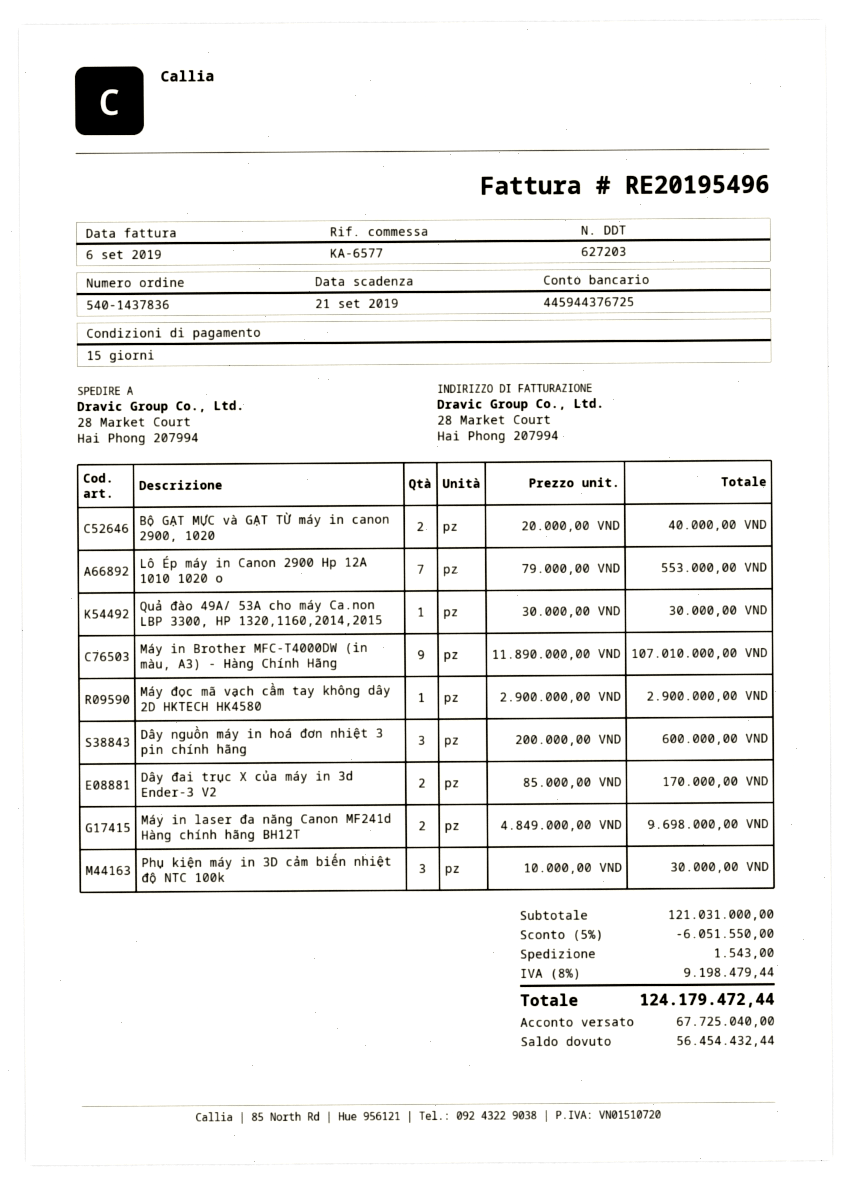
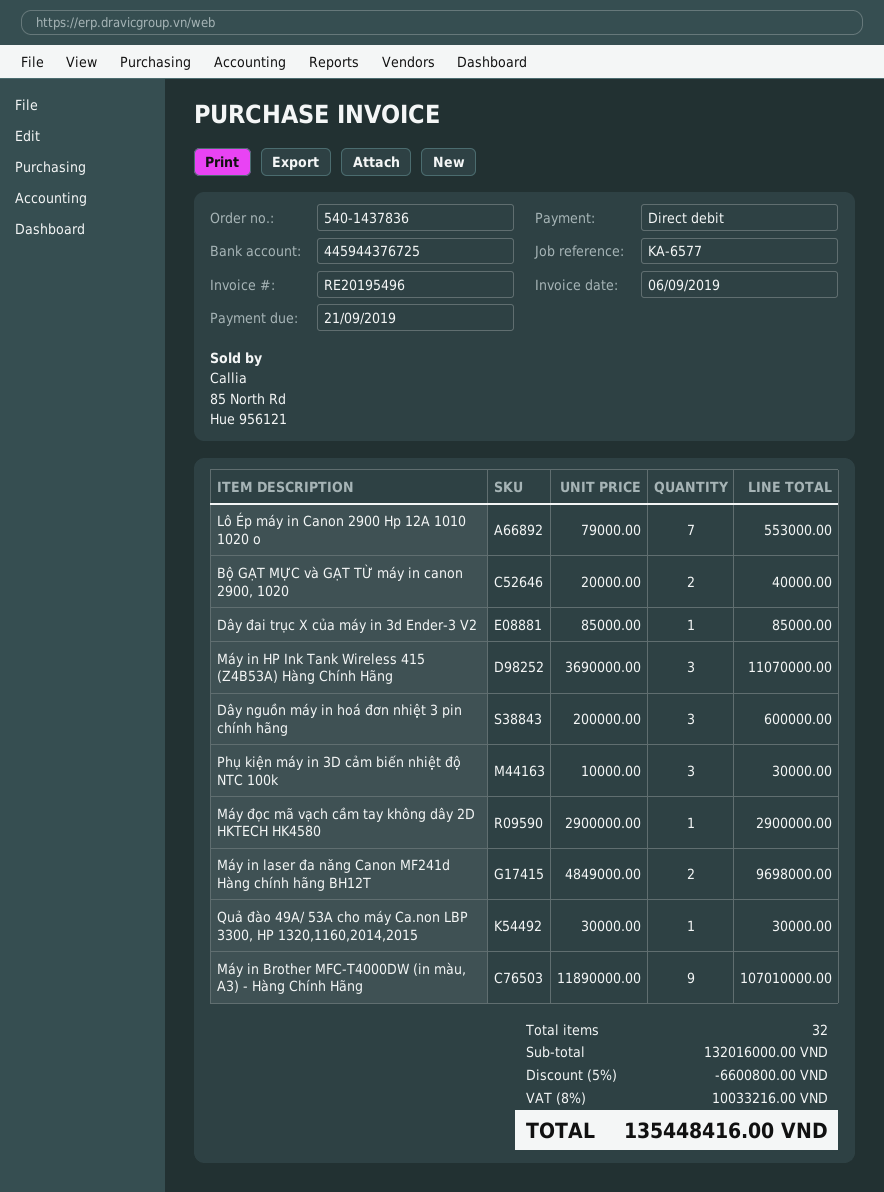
Dây đai trục X của máy in 3d Ender‐3 V2: 2 x 85000.00 = 170000.00 -> 1 x 85000.00 = 85000.00
Máy in HP Ink Tank Wireless 415 (Z4B53A) Hàng Chính Hãng: none -> 3 x 3690000.00 = 11070000.00
subtotal: 121031000.00 -> 132016000.00
discount: 5% = 6051550.00 -> 5% = 6600800.00
shipping: 1543.00 -> none
tax: 8% = 9198479.44 -> 8% = 10033216.00
total: 124179472.44 -> 135448416.00

